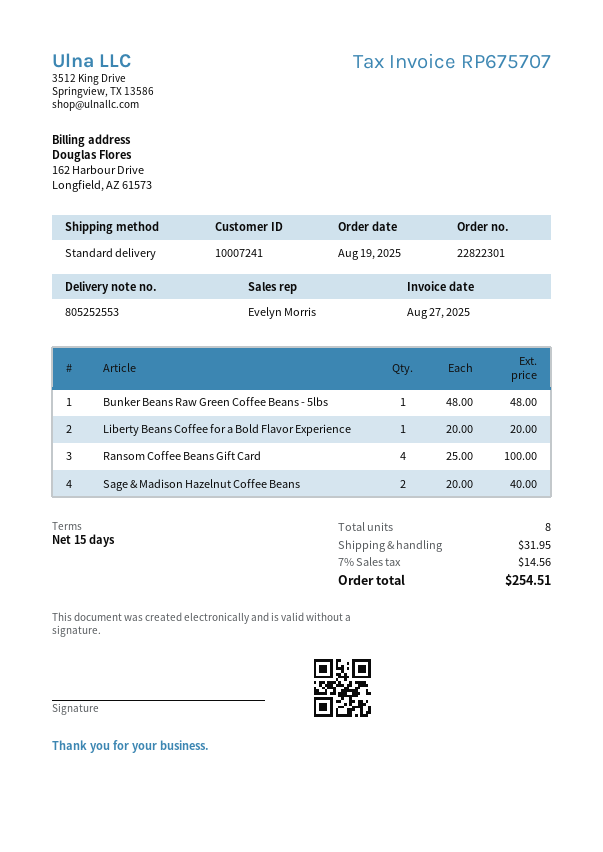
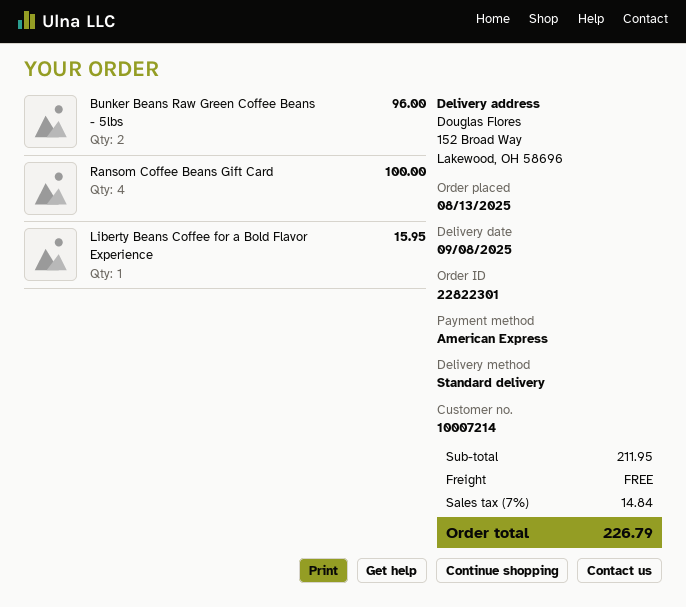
order date: 2025-08-19 -> 2025-08-13
customer number: 10007241 -> 10007214
Bunker Beans Raw Green Coffee Beans - 5lbs: 1 for 48.00 -> 2 for 96.00
Liberty Beans Coffee for a Bold Flavor Experience: 1 for 20.00 -> 1 for 15.95
Sage & Madison Hazelnut Coffee Beans: 2 for 40.00 -> none
shipping: 31.95 -> 0.00
tax: 7% = 14.56 -> 7% = 14.84
total: 254.51 -> 226.79

